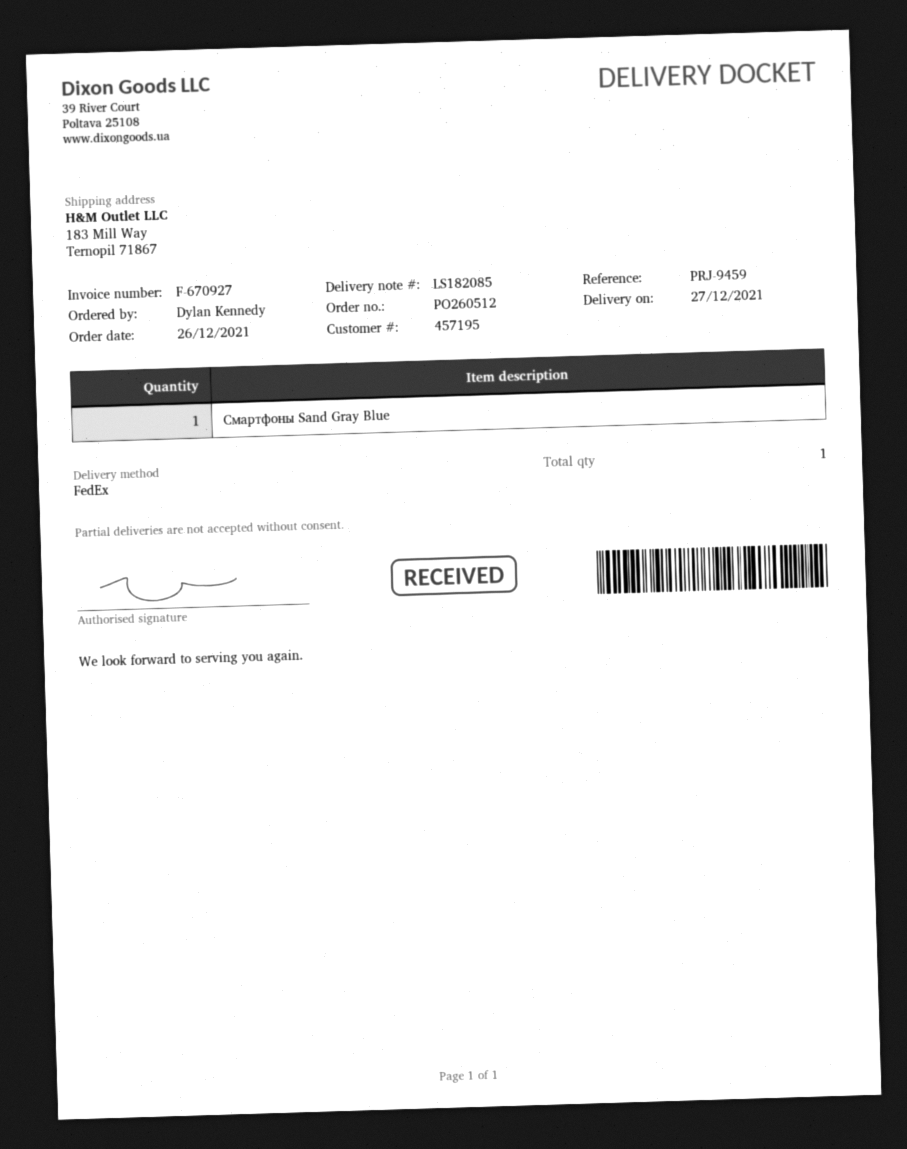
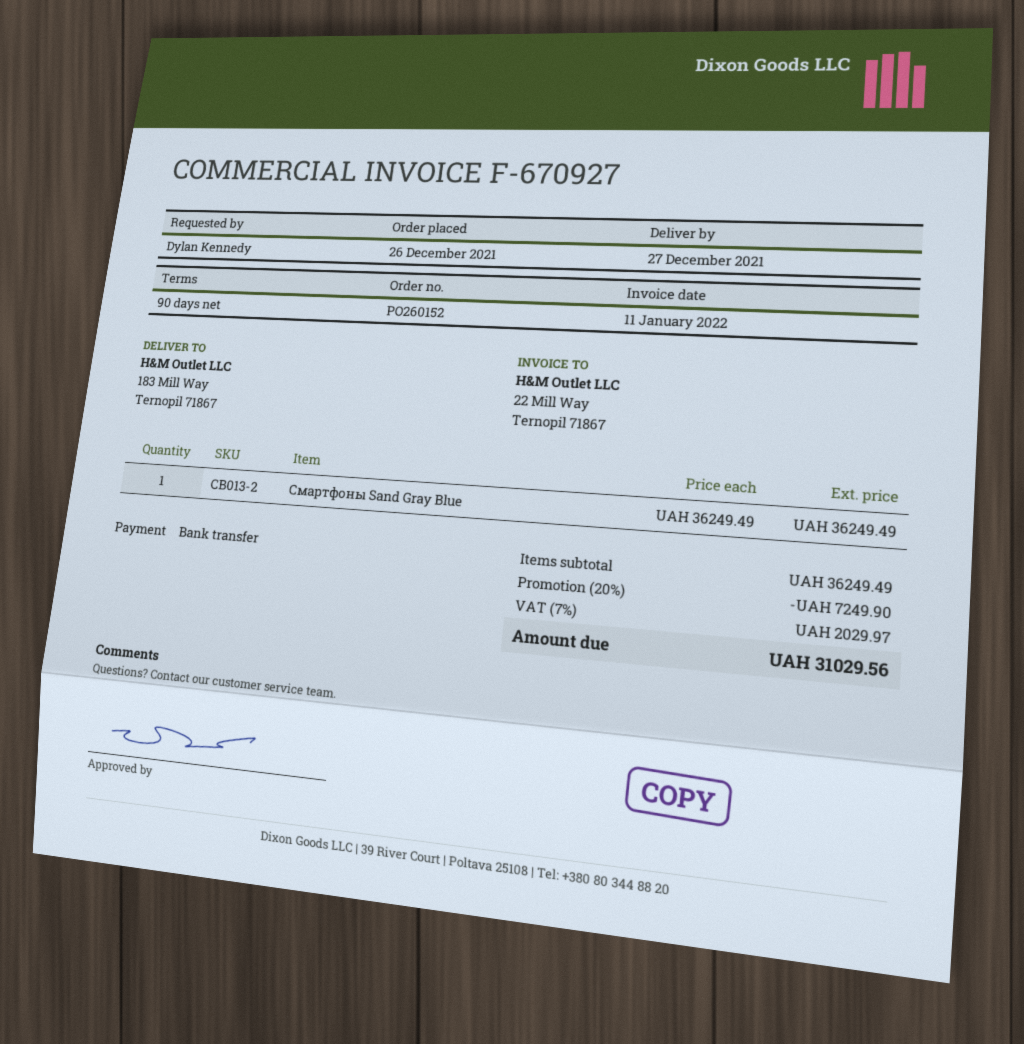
order number: PO260512 -> PO260152

